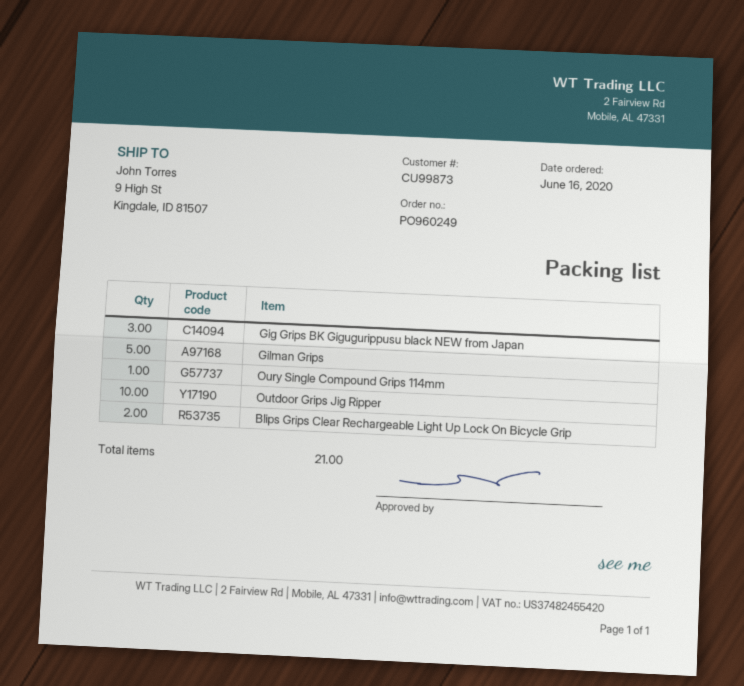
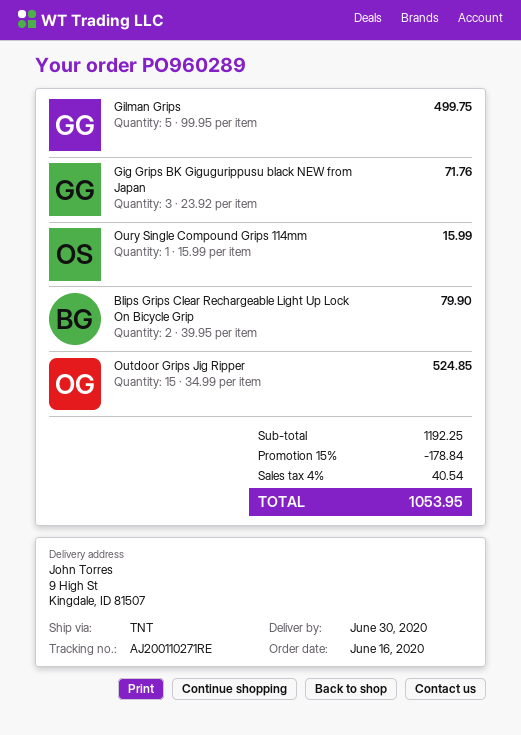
order number: PO960249 -> PO960289
Outdoor Grips Jig Ripper: 10 -> 15

